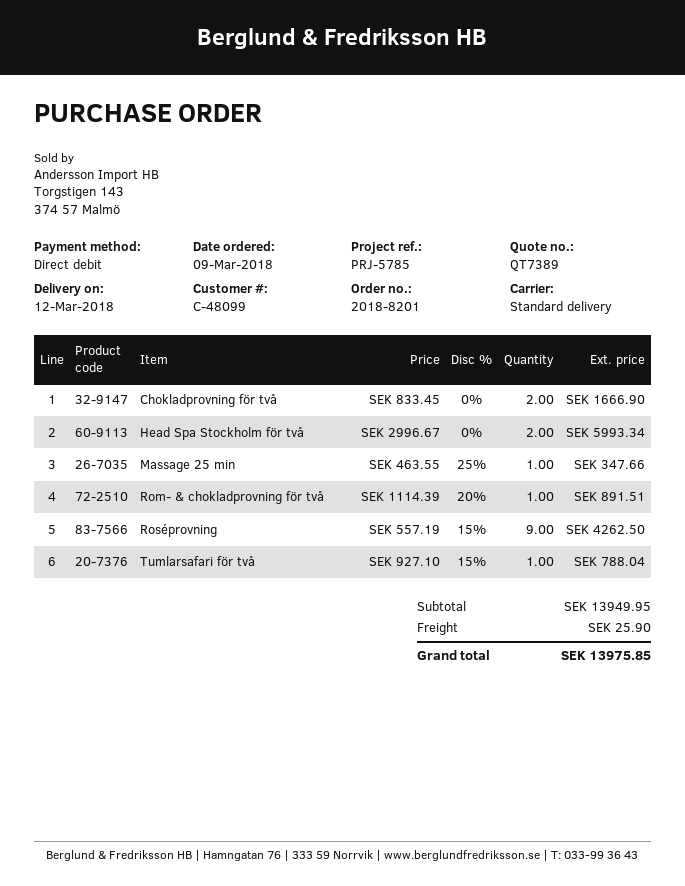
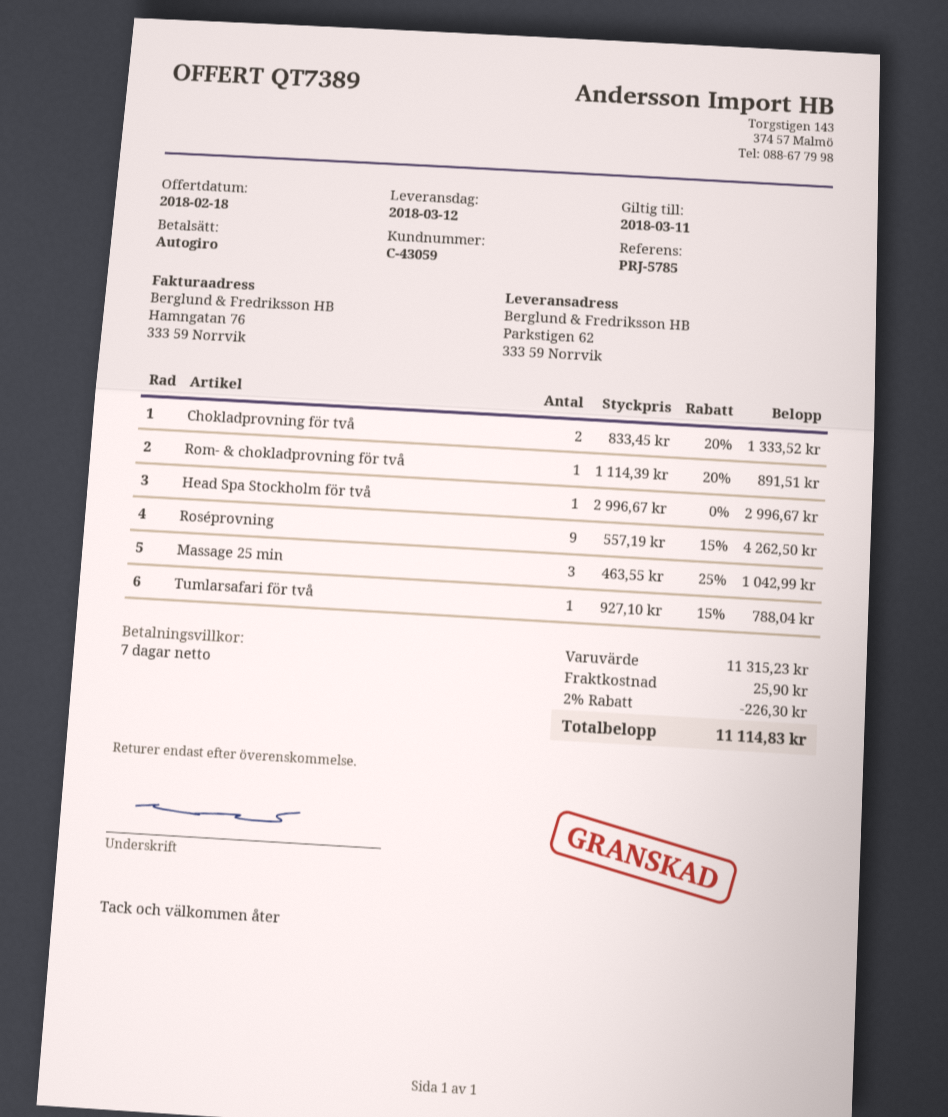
customer number: C-48099 -> C-43059
Chokladprovning för två: 2 x 833.45 = 1666.90 -> 2 x 833.45 - 20% = 1333.52
Head Spa Stockholm för två: 2 x 2996.67 = 5993.34 -> 1 x 2996.67 = 2996.67
Massage 25 min: 1 x 463.55 - 25% = 347.66 -> 3 x 463.55 - 25% = 1042.99
subtotal: 13949.95 -> 11315.23
discount: none -> 2% = 226.30
total: 13975.85 -> 11114.83

